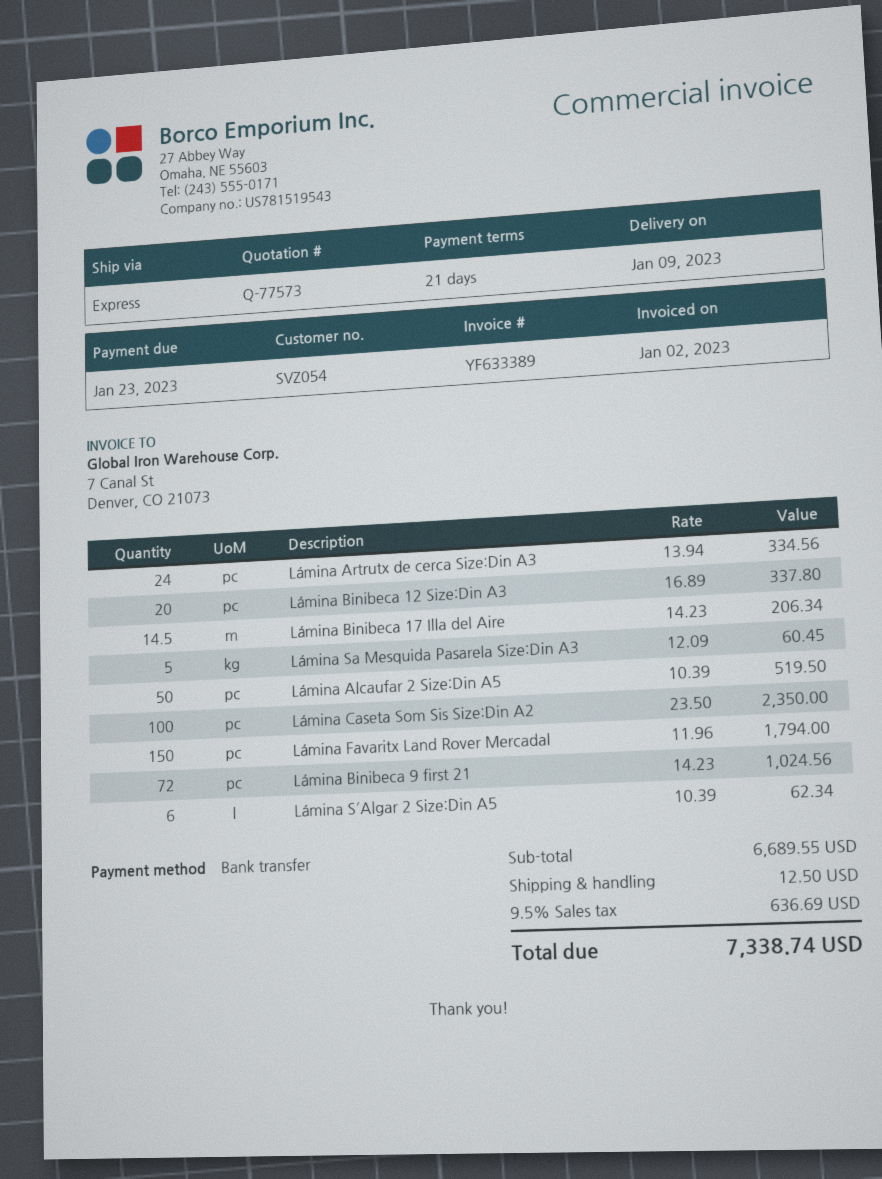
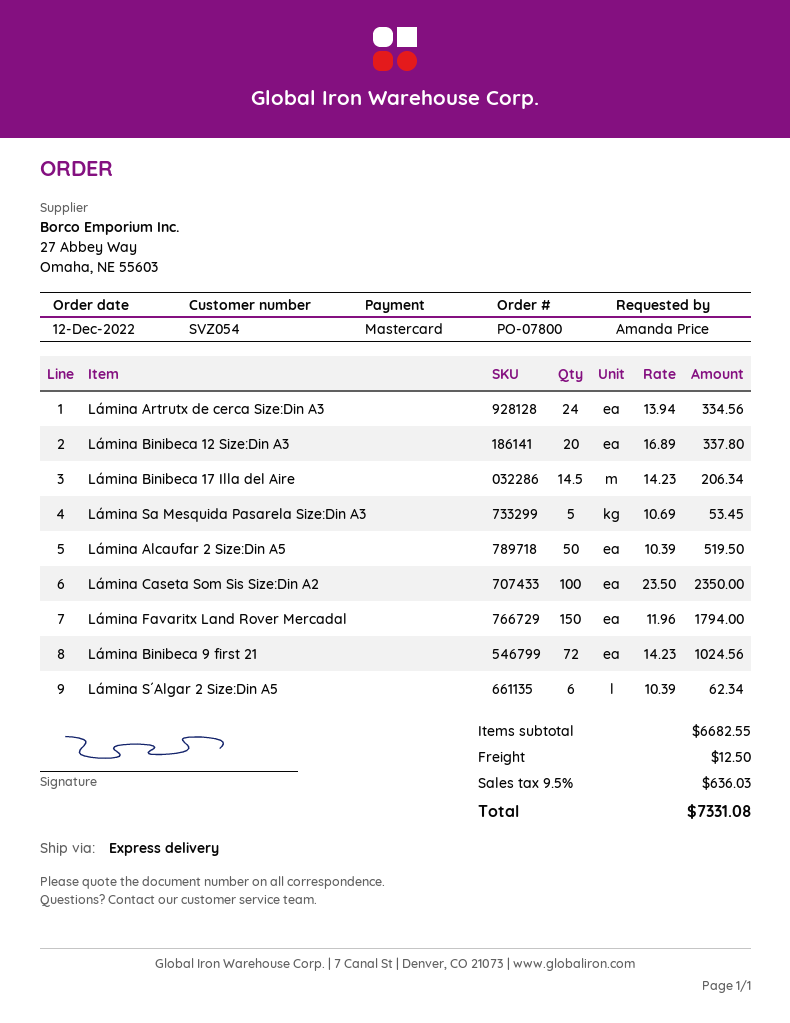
payment method: bank transfer -> Mastercard
Lámina Sa Mesquida Pasarela Size:Din A3: 5 x 12.09 = 60.45 -> 5 x 10.69 = 53.45
subtotal: 6689.55 -> 6682.55
tax: 9.5% = 636.69 -> 9.5% = 636.03
total: 7338.74 -> 7331.08

